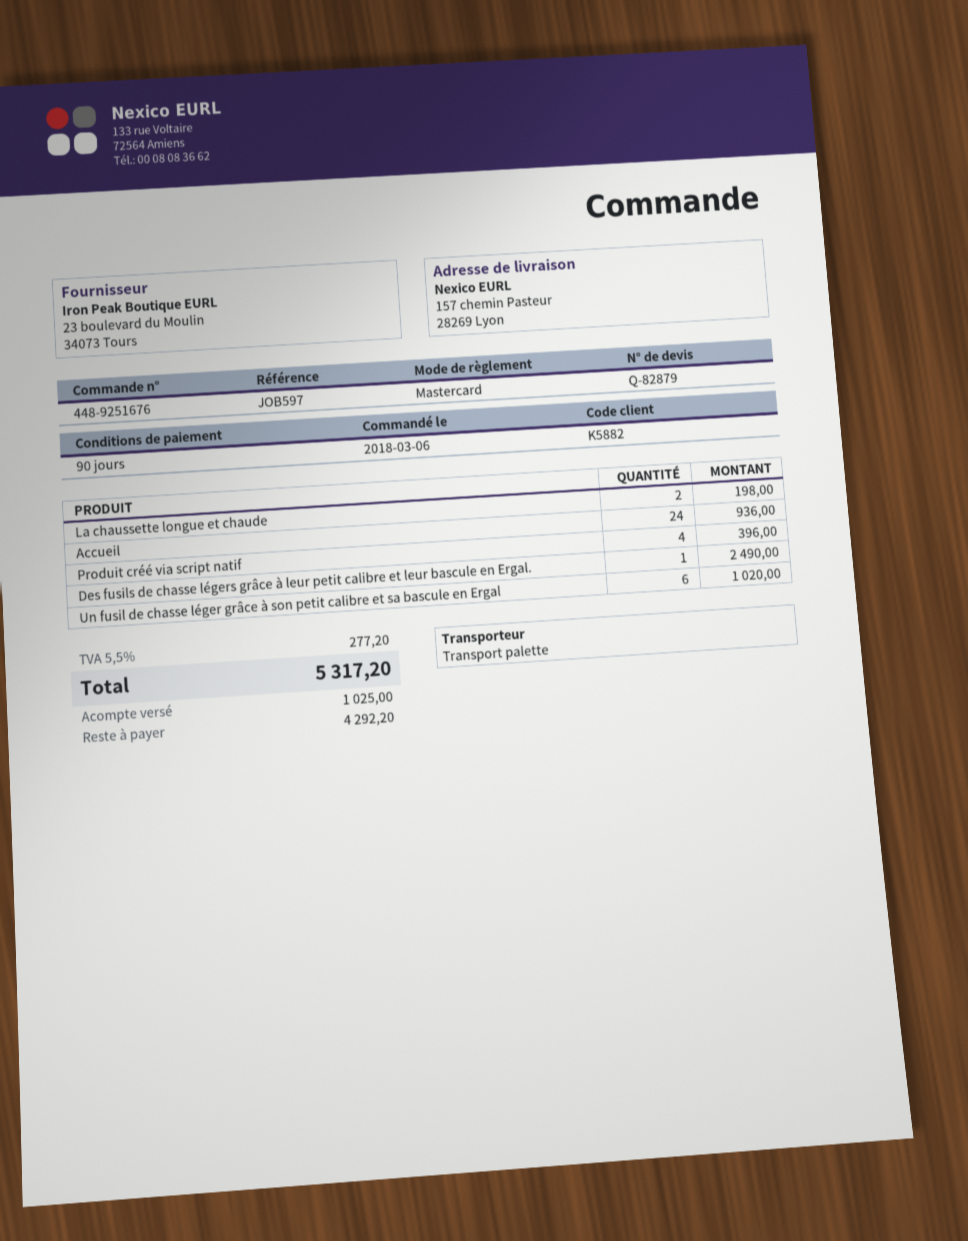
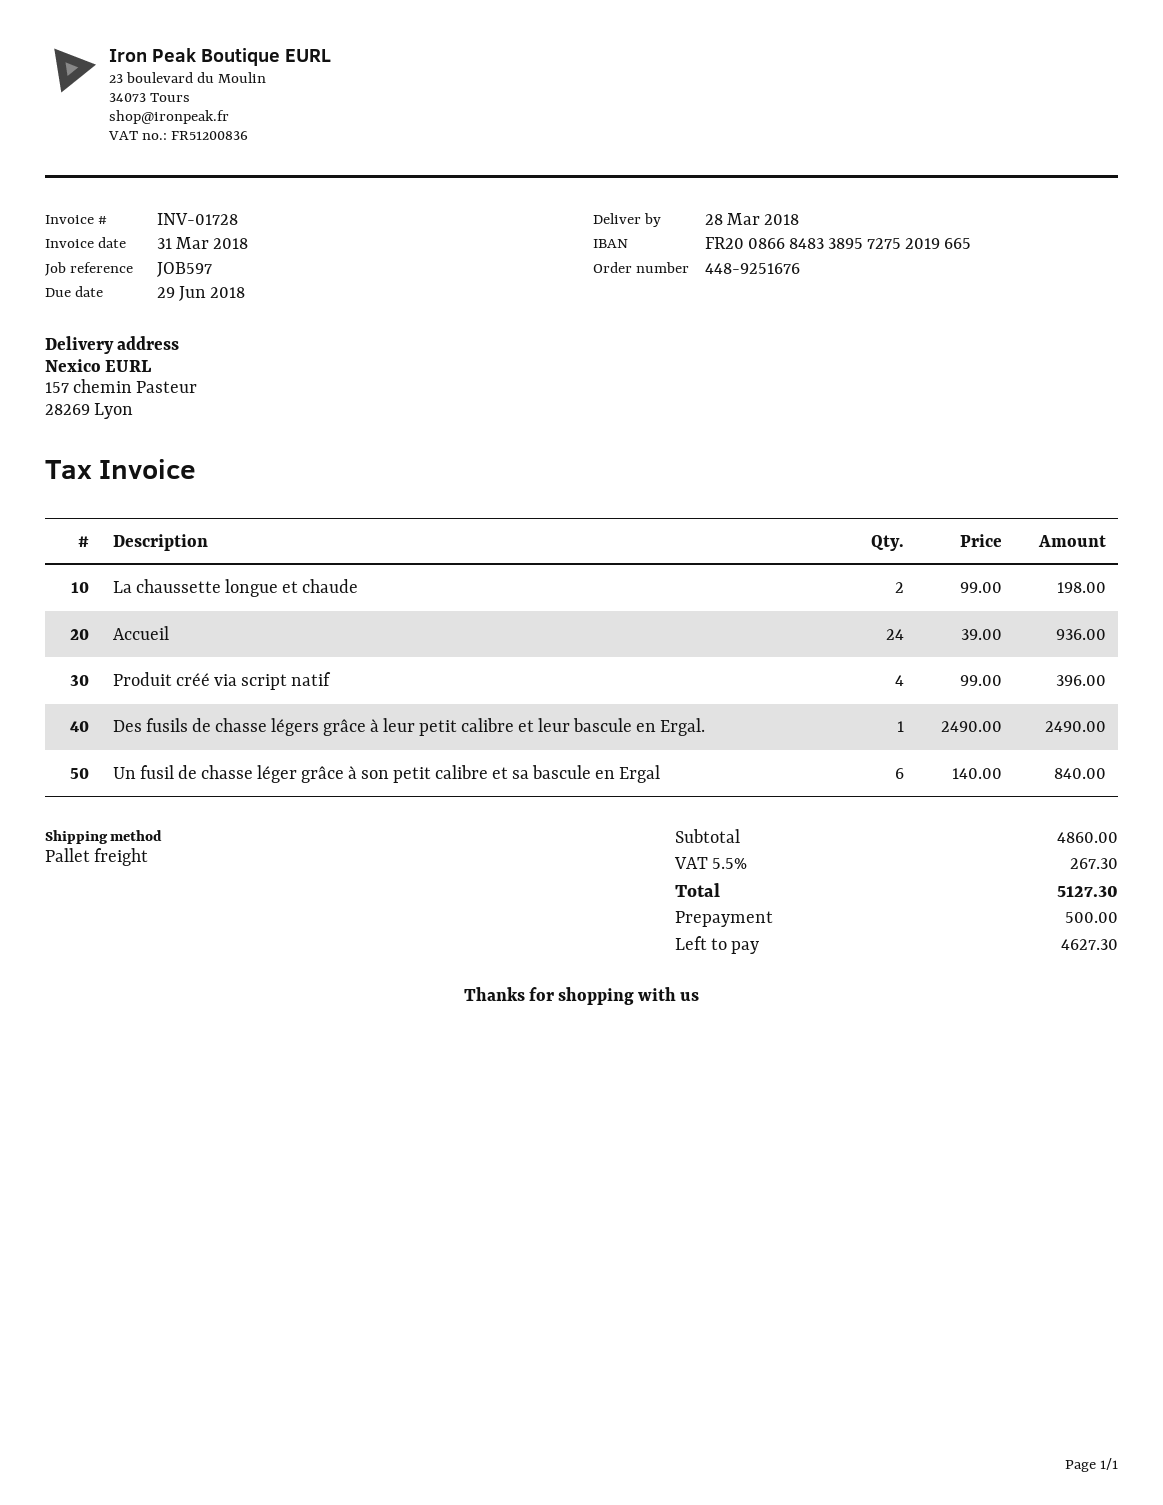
Un fusil de chasse léger grâce à son petit calibre et sa bascule en Ergal: 6 for 1020.00 -> 6 for 840.00
tax: 5.5% = 277.20 -> 5.5% = 267.30
total: 5317.20 -> 5127.30
deposit: 1025.00 -> 500.00
balance: 4292.20 -> 4627.30

